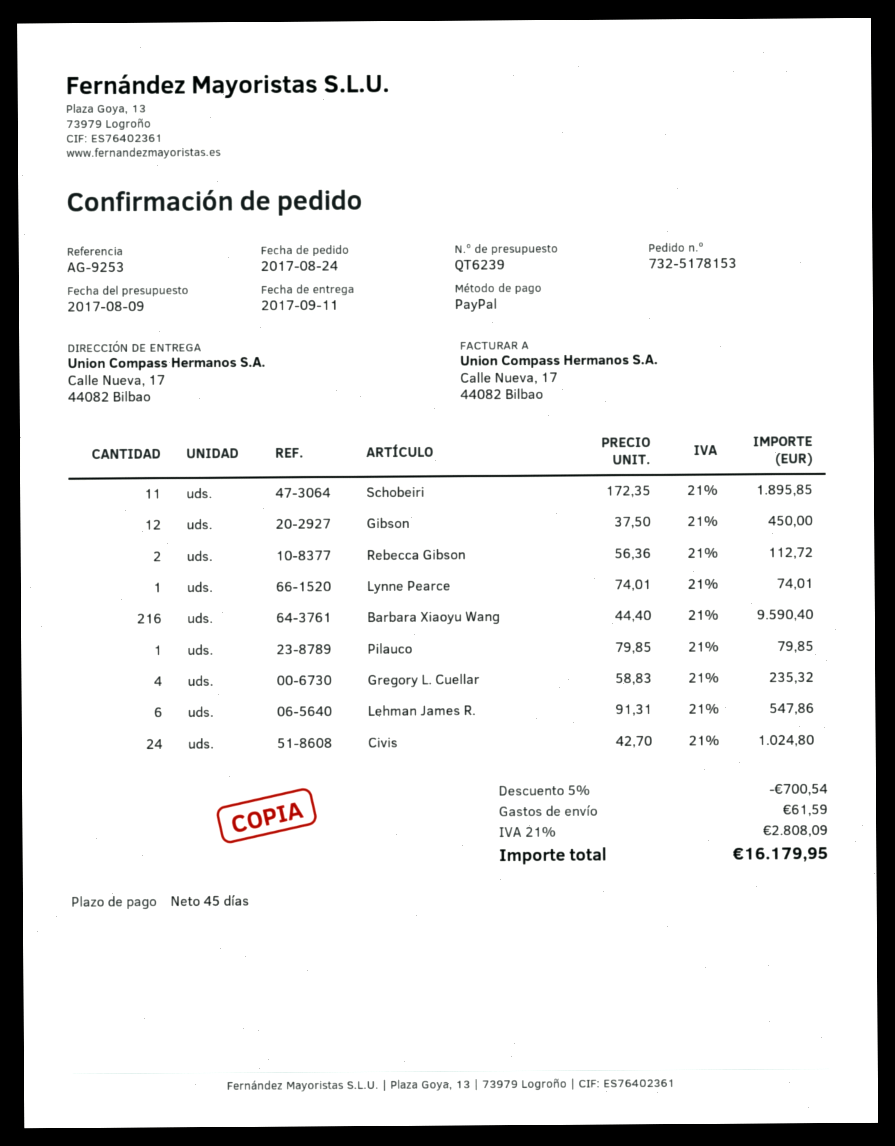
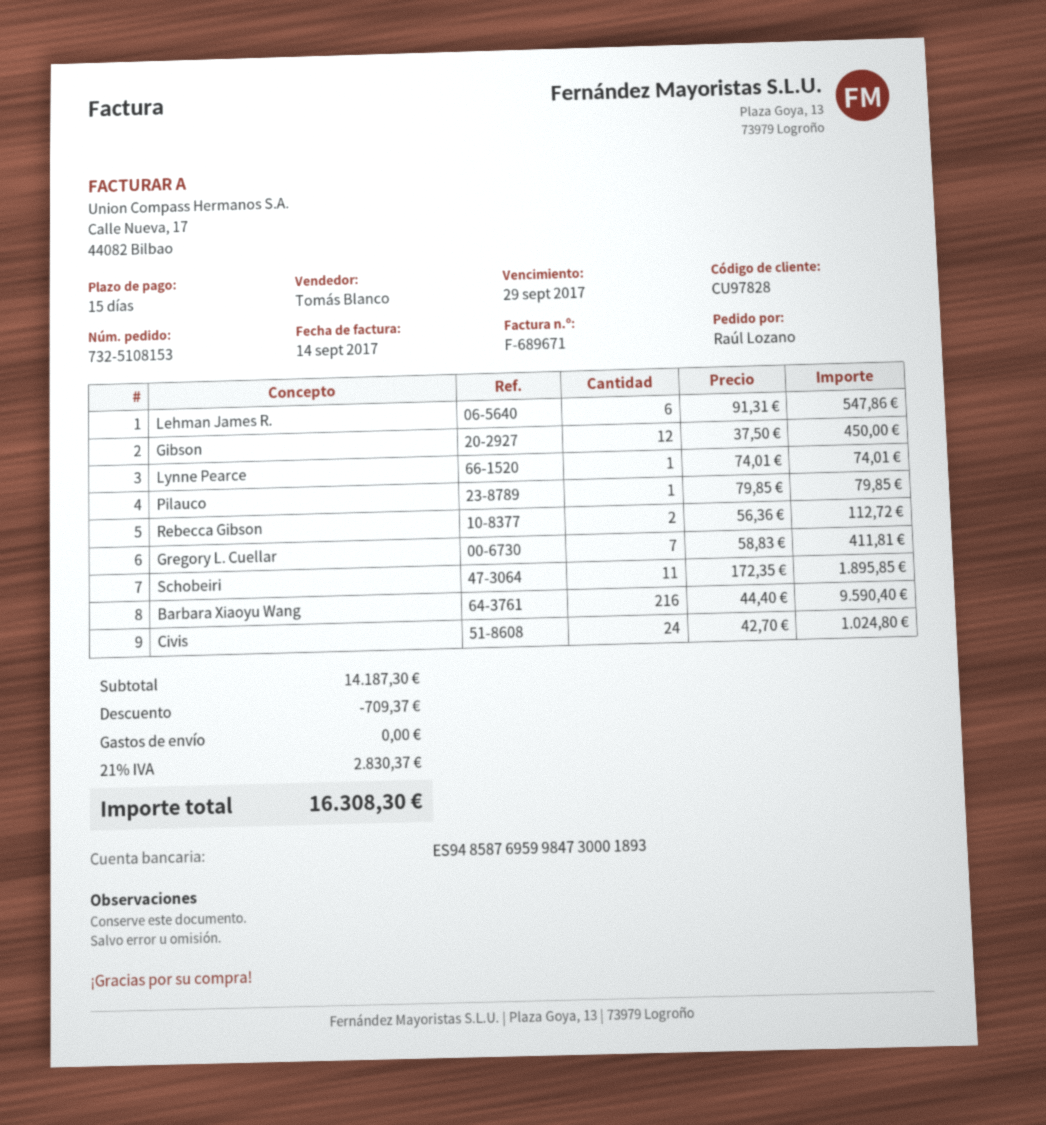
order number: 732-5178153 -> 732-5108153
payment terms: 45 days -> 15 days
Gregory L. Cuellar: 4 x 58.83 = 235.32 -> 7 x 58.83 = 411.81
discount: 700.54 -> 709.37
shipping: 61.59 -> 0.00
tax: 21% = 2808.09 -> 21% = 2830.37
total: 16179.95 -> 16308.30

